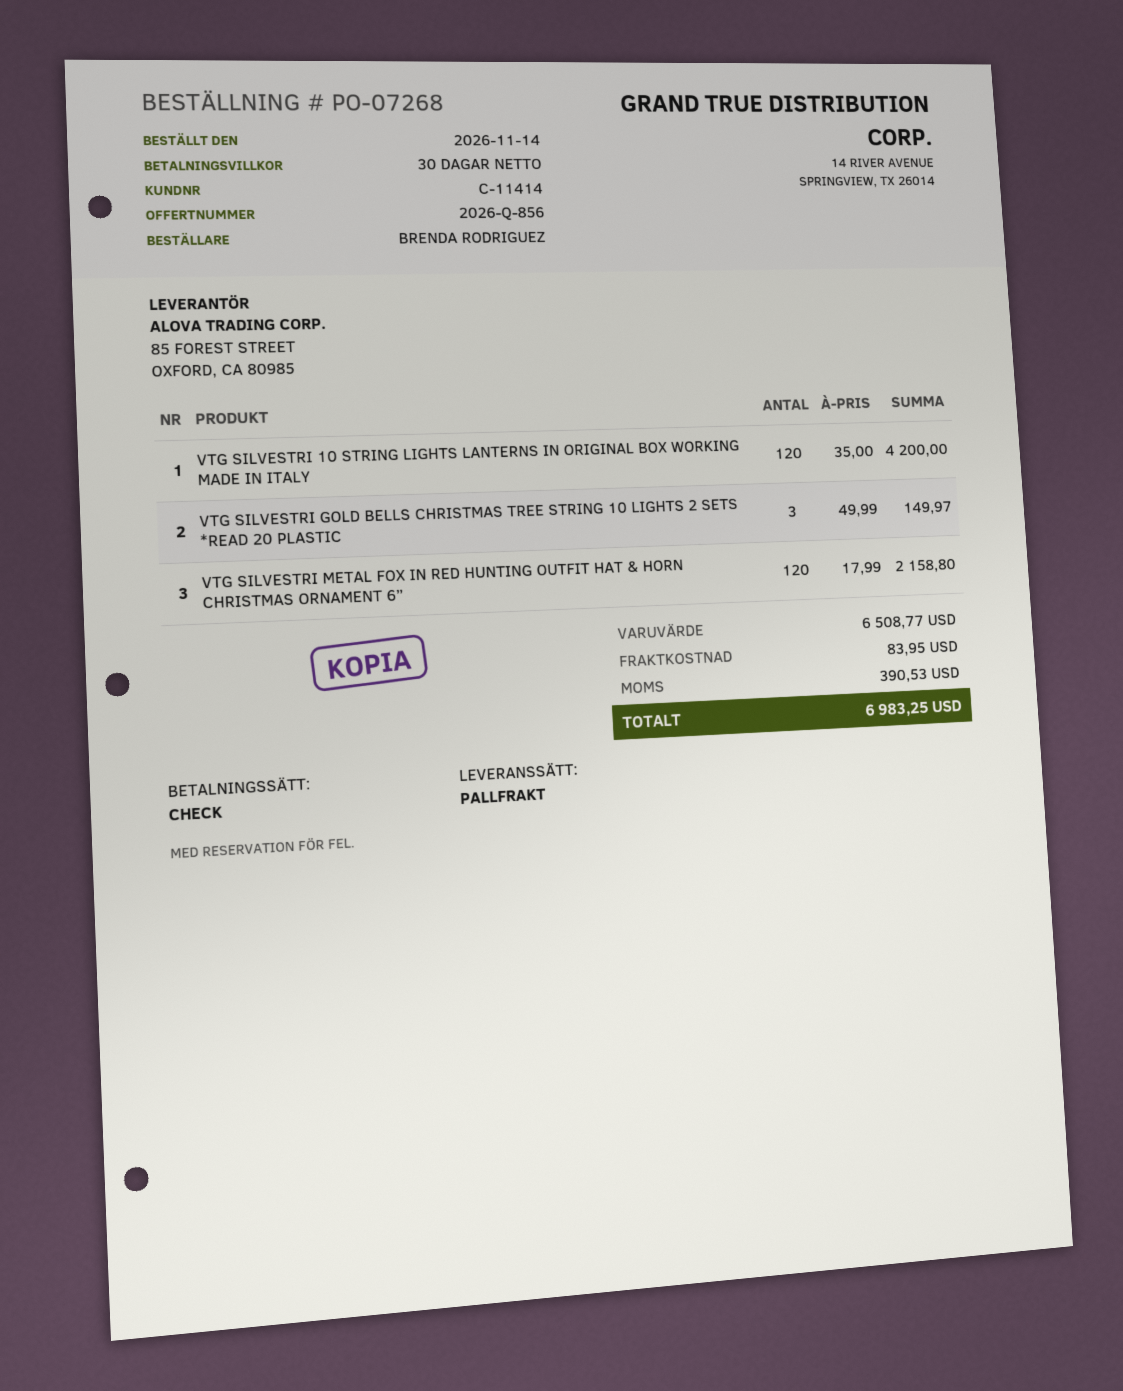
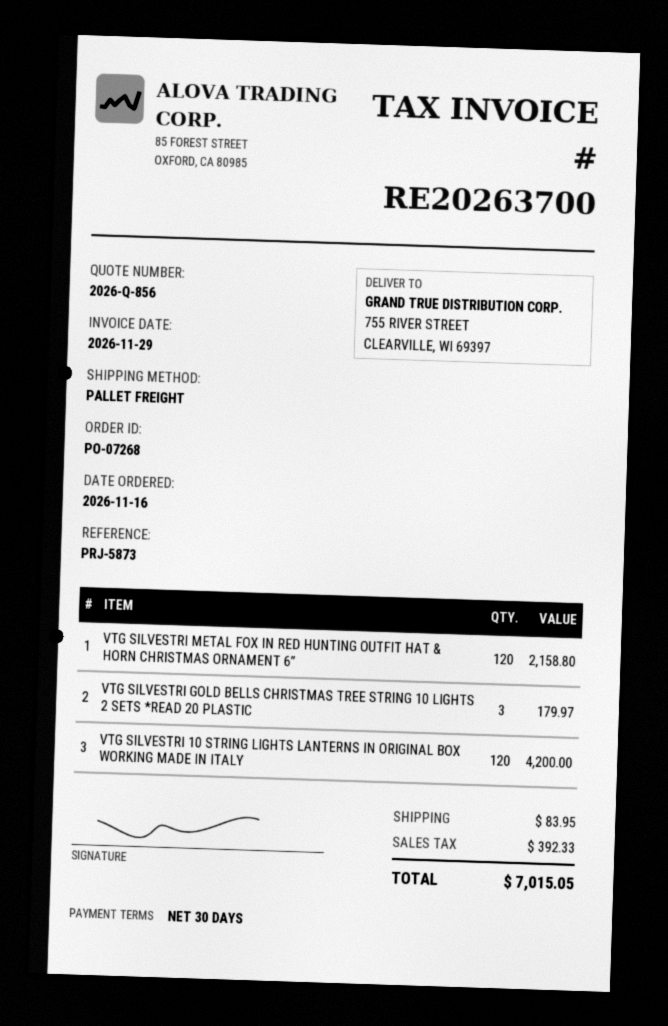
order date: 2026-11-14 -> 2026-11-16
VTG SILVESTRI GOLD BELLS CHRISTMAS TREE STRING 10 LIGHTS 2 SETS *READ 20 PLASTIC: 3 for 149.97 -> 3 for 179.97
tax: 390.53 -> 392.33
total: 6983.25 -> 7015.05

